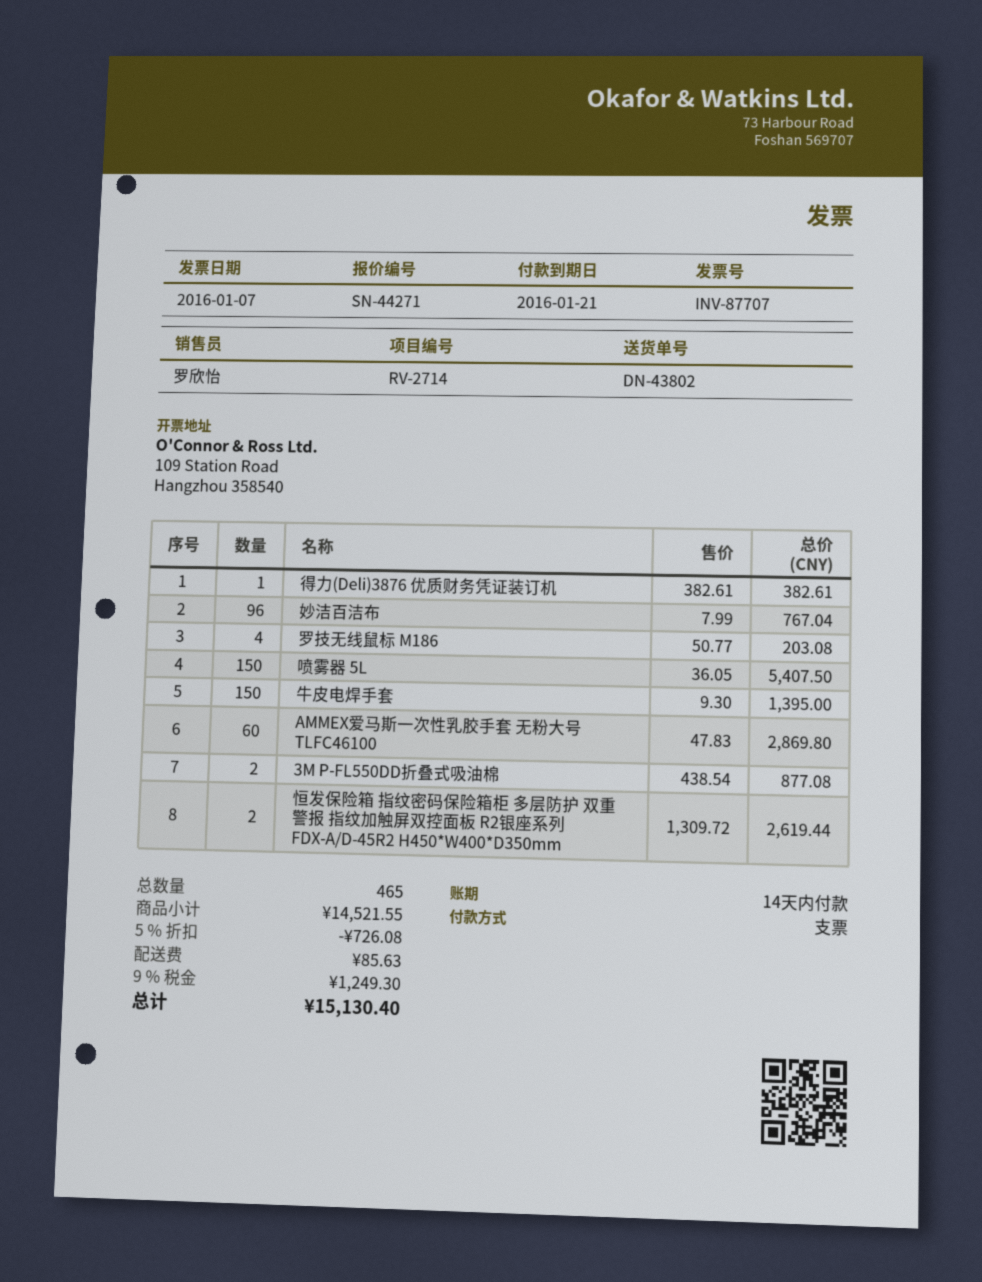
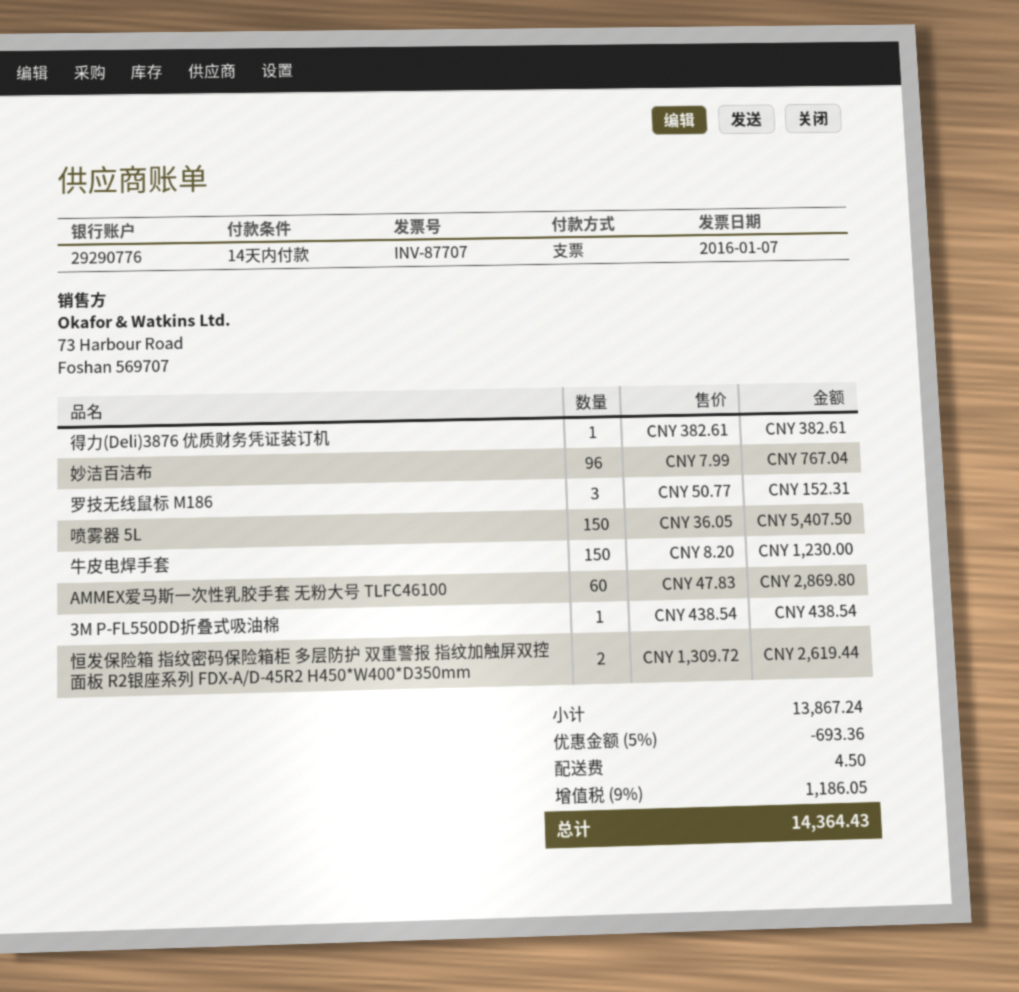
罗技无线鼠标 M186: 4 x 50.77 = 203.08 -> 3 x 50.77 = 152.31
牛皮电焊手套: 150 x 9.30 = 1395.00 -> 150 x 8.20 = 1230.00
3M P-FL550DD折叠式吸油棉: 2 x 438.54 = 877.08 -> 1 x 438.54 = 438.54
subtotal: 14521.55 -> 13867.24
discount: 5% = 726.08 -> 5% = 693.36
shipping: 85.63 -> 4.50
tax: 9% = 1249.30 -> 9% = 1186.05
total: 15130.40 -> 14364.43

